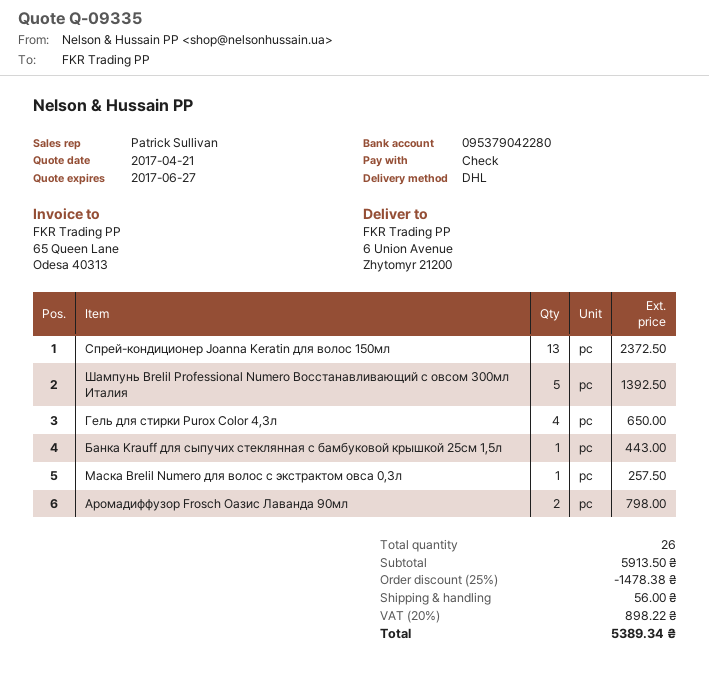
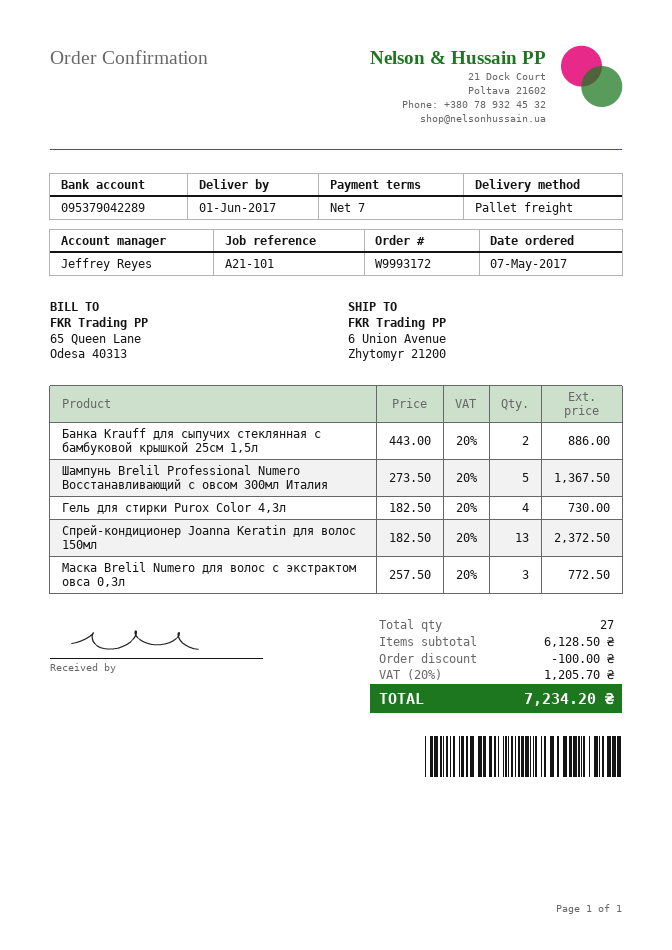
sales rep: Patrick Sullivan -> Jeffrey Reyes
bank account: 095379042280 -> 095379042289
shipping method: DHL -> pallet freight
Шампунь Brelil Professional Numero Восстанавливающий с овсом 300мл Италия: 5 for 1392.50 -> 5 for 1367.50
Гель для стирки Purox Color 4,3л: 4 for 650.00 -> 4 for 730.00
Банка Krauff для сыпучих стеклянная с бамбуковой крышкой 25см 1,5л: 1 for 443.00 -> 2 for 886.00
Маска Brelil Numero для волос с экстрактом овса 0,3л: 1 for 257.50 -> 3 for 772.50
Аромадиффузор Frosch Оазис Лаванда 90мл: 2 for 798.00 -> none
total quantity: 26 -> 27
subtotal: 5913.50 -> 6128.50
discount: 1478.38 -> 100.00
shipping: 56.00 -> none
tax: 20% = 898.22 -> 20% = 1205.70
total: 5389.34 -> 7234.20

